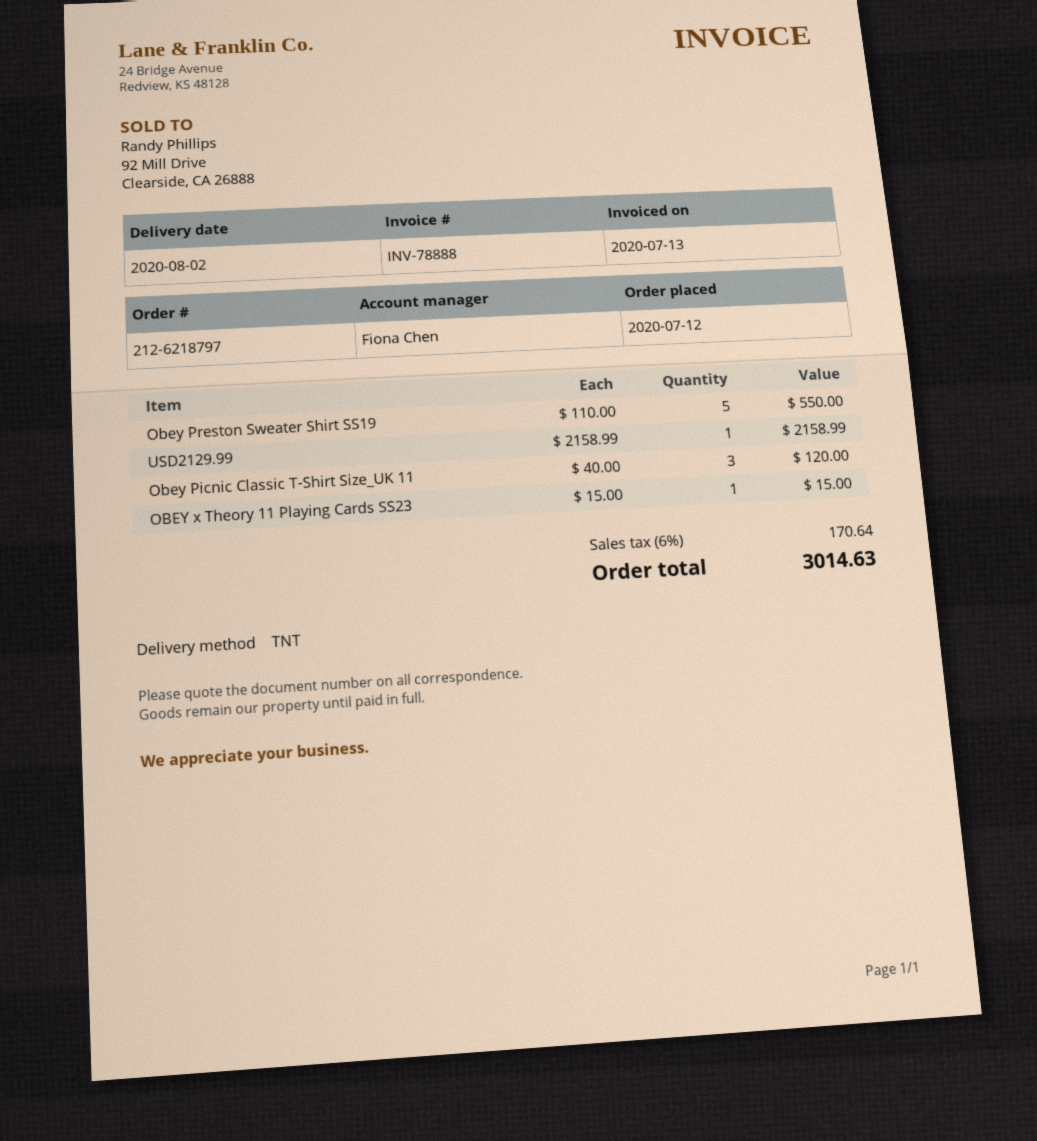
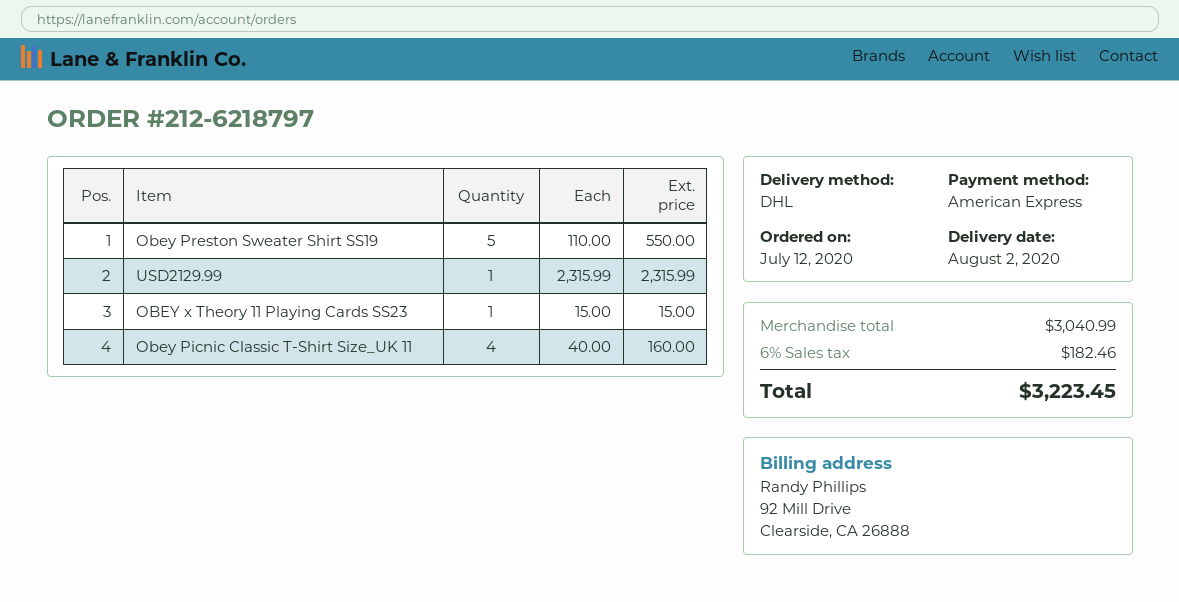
shipping method: TNT -> DHL
USD2129.99: 1 x 2158.99 = 2158.99 -> 1 x 2315.99 = 2315.99
Obey Picnic Classic T-Shirt Size_UK 11: 3 x 40.00 = 120.00 -> 4 x 40.00 = 160.00
tax: 6% = 170.64 -> 6% = 182.46
total: 3014.63 -> 3223.45

